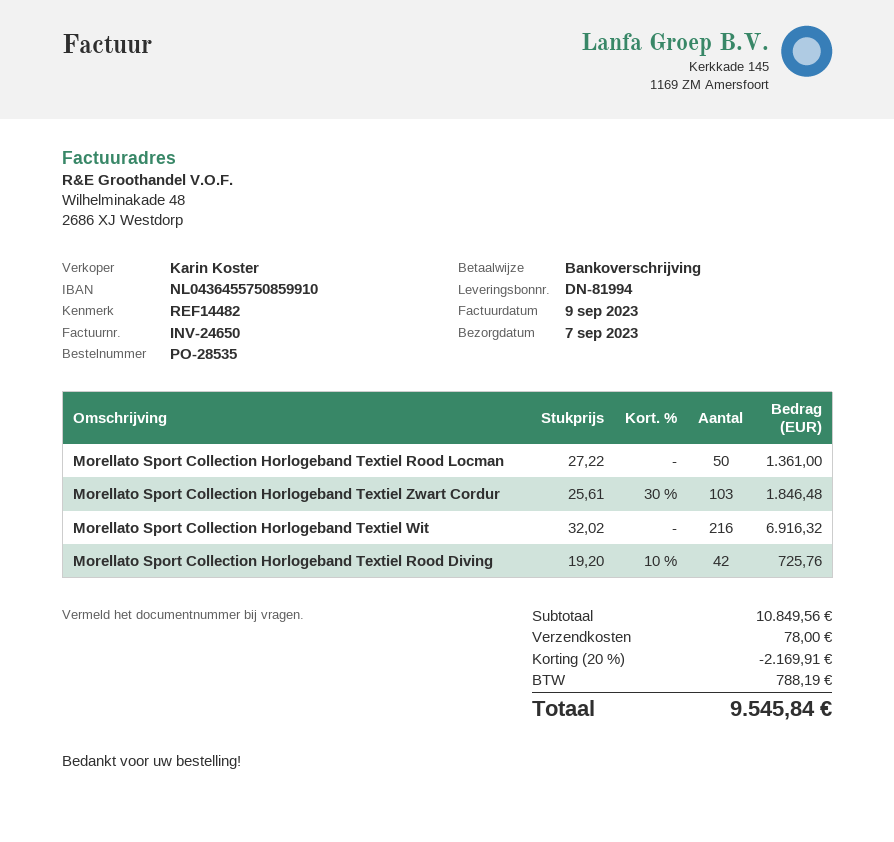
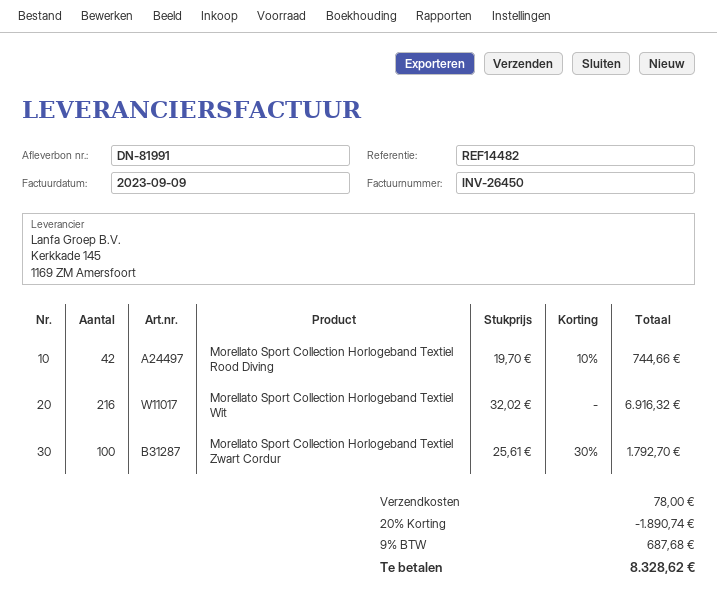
delivery note number: DN-81994 -> DN-81991
invoice number: INV-24650 -> INV-26450
Morellato Sport Collection Horlogeband Textiel Rood Locman: 50 x 27.22 = 1361.00 -> none
Morellato Sport Collection Horlogeband Textiel Zwart Cordur: 103 x 25.61 - 30% = 1846.48 -> 100 x 25.61 - 30% = 1792.70
Morellato Sport Collection Horlogeband Textiel Rood Diving: 42 x 19.20 - 10% = 725.76 -> 42 x 19.70 - 10% = 744.66
discount: 20% = 2169.91 -> 20% = 1890.74
tax: 788.19 -> 687.68
total: 9545.84 -> 8328.62

